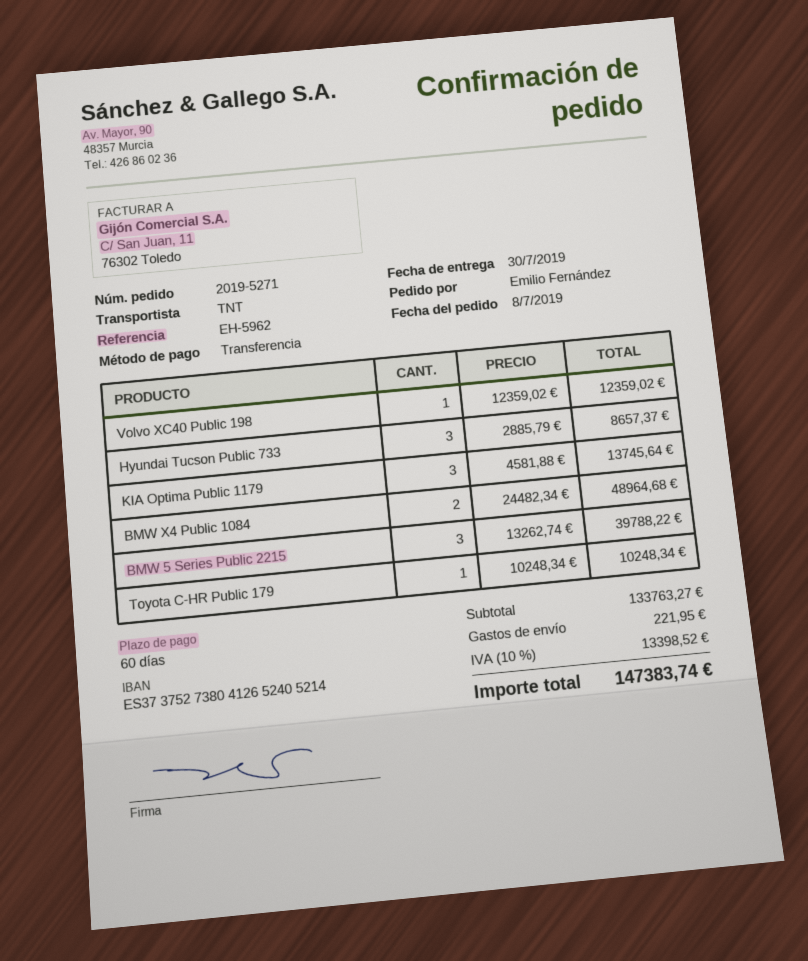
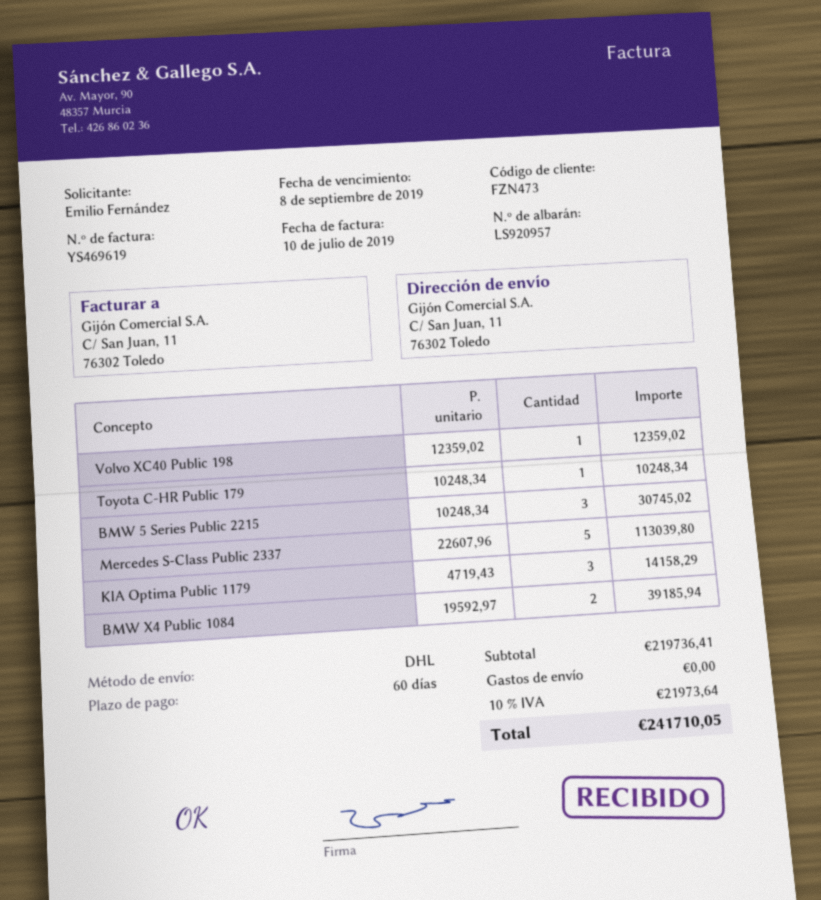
shipping method: TNT -> DHL
Hyundai Tucson Public 733: 3 x 2885.79 = 8657.37 -> none
KIA Optima Public 1179: 3 x 4581.88 = 13745.64 -> 3 x 4719.43 = 14158.29
BMW X4 Public 1084: 2 x 24482.34 = 48964.68 -> 2 x 19592.97 = 39185.94
BMW 5 Series Public 2215: 3 x 13262.74 = 39788.22 -> 3 x 10248.34 = 30745.02
Mercedes S-Class Public 2337: none -> 5 x 22607.96 = 113039.80
subtotal: 133763.27 -> 219736.41
shipping: 221.95 -> 0.00
tax: 10% = 13398.52 -> 10% = 21973.64
total: 147383.74 -> 241710.05

